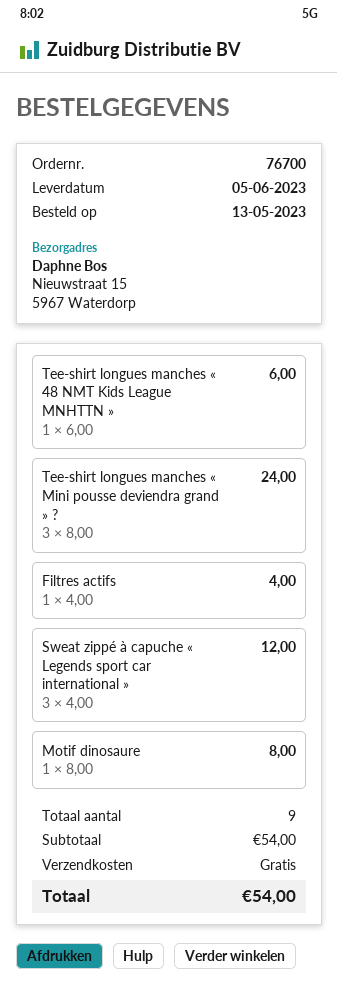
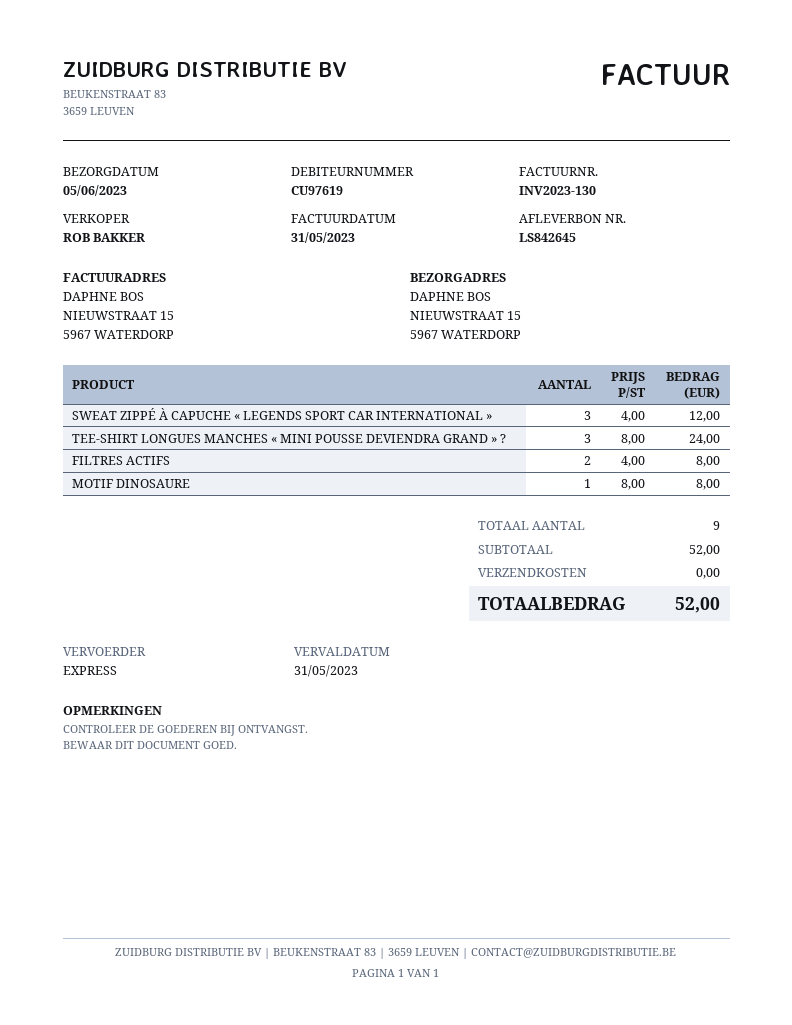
Tee-shirt longues manches « 48 NMT Kids League MNHTTN »: 1 x 6.00 = 6.00 -> none
Filtres actifs: 1 x 4.00 = 4.00 -> 2 x 4.00 = 8.00
subtotal: 54.00 -> 52.00
total: 54.00 -> 52.00

